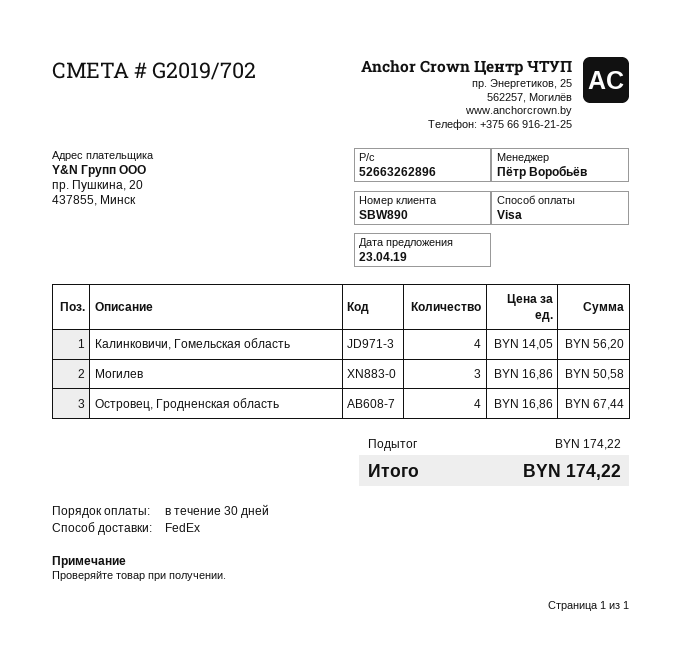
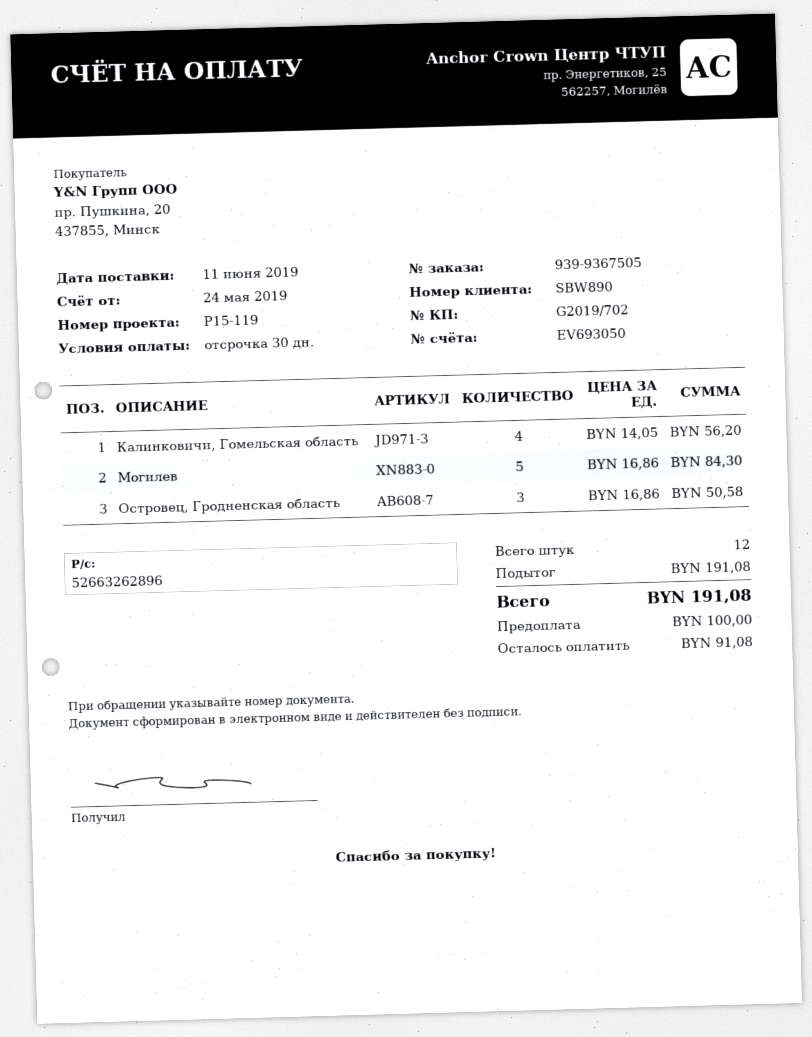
Могилев: 3 x 16.86 = 50.58 -> 5 x 16.86 = 84.30
Островец, Гродненская область: 4 x 16.86 = 67.44 -> 3 x 16.86 = 50.58
subtotal: 174.22 -> 191.08
total: 174.22 -> 191.08

